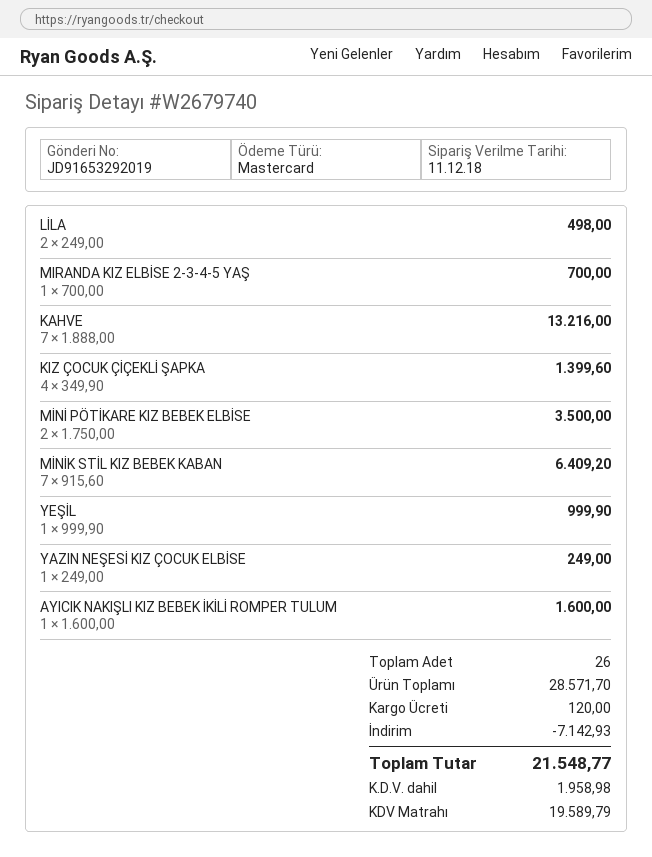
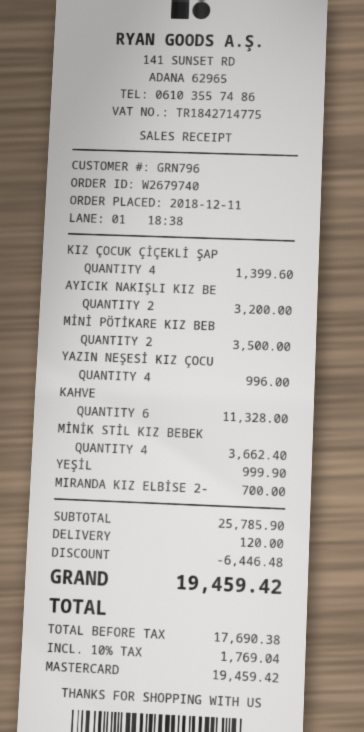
LİLA: 2 for 498.00 -> none
KAHVE: 7 for 13216.00 -> 6 for 11328.00
MİNİK STİL KIZ BEBEK KABAN: 7 for 6409.20 -> 4 for 3662.40
YAZIN NEŞESİ KIZ ÇOCUK ELBİSE: 1 for 249.00 -> 4 for 996.00
AYICIK NAKIŞLI KIZ BEBEK İKİLİ ROMPER TULUM: 1 for 1600.00 -> 2 for 3200.00
subtotal: 28571.70 -> 25785.90
discount: 7142.93 -> 6446.48
net: 19589.79 -> 17690.38
tax: 1958.98 -> 1769.04
total: 21548.77 -> 19459.42

